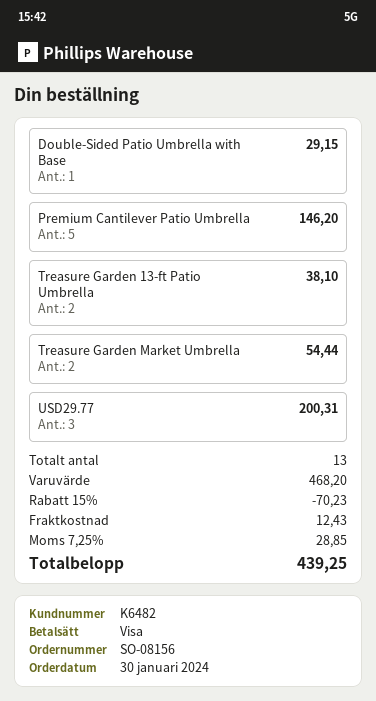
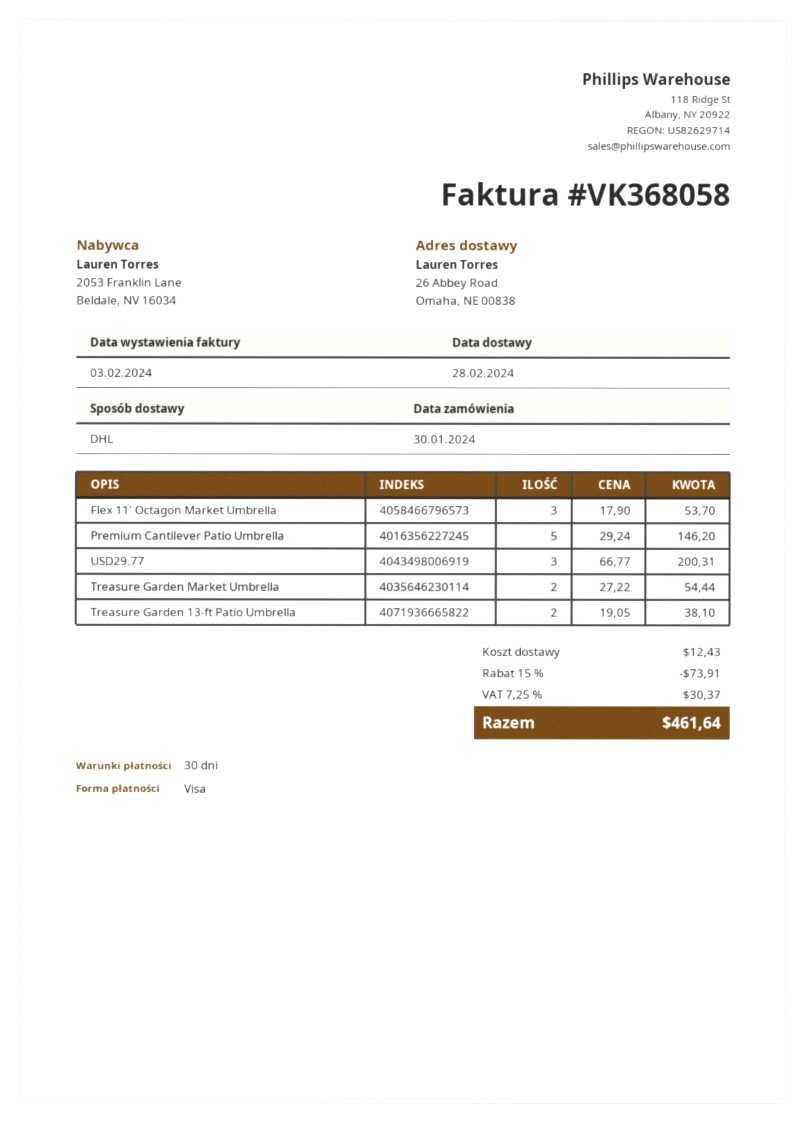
Double‑Sided Patio Umbrella with Base: 1 for 29.15 -> none
Flex 11' Octagon Market Umbrella: none -> 3 for 53.70
discount: 15% = 70.23 -> 15% = 73.91
tax: 7.25% = 28.85 -> 7.25% = 30.37
total: 439.25 -> 461.64

